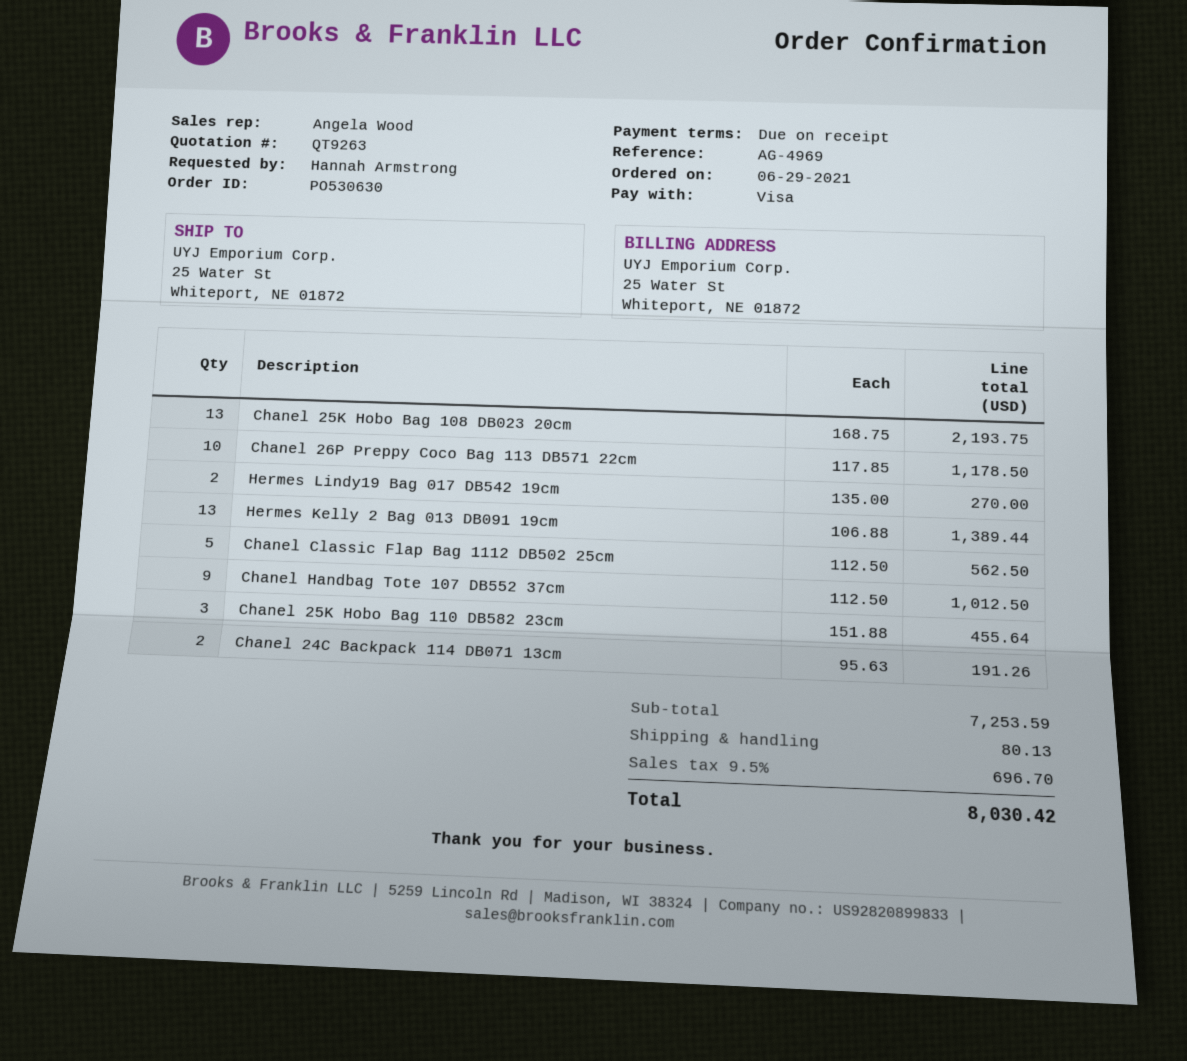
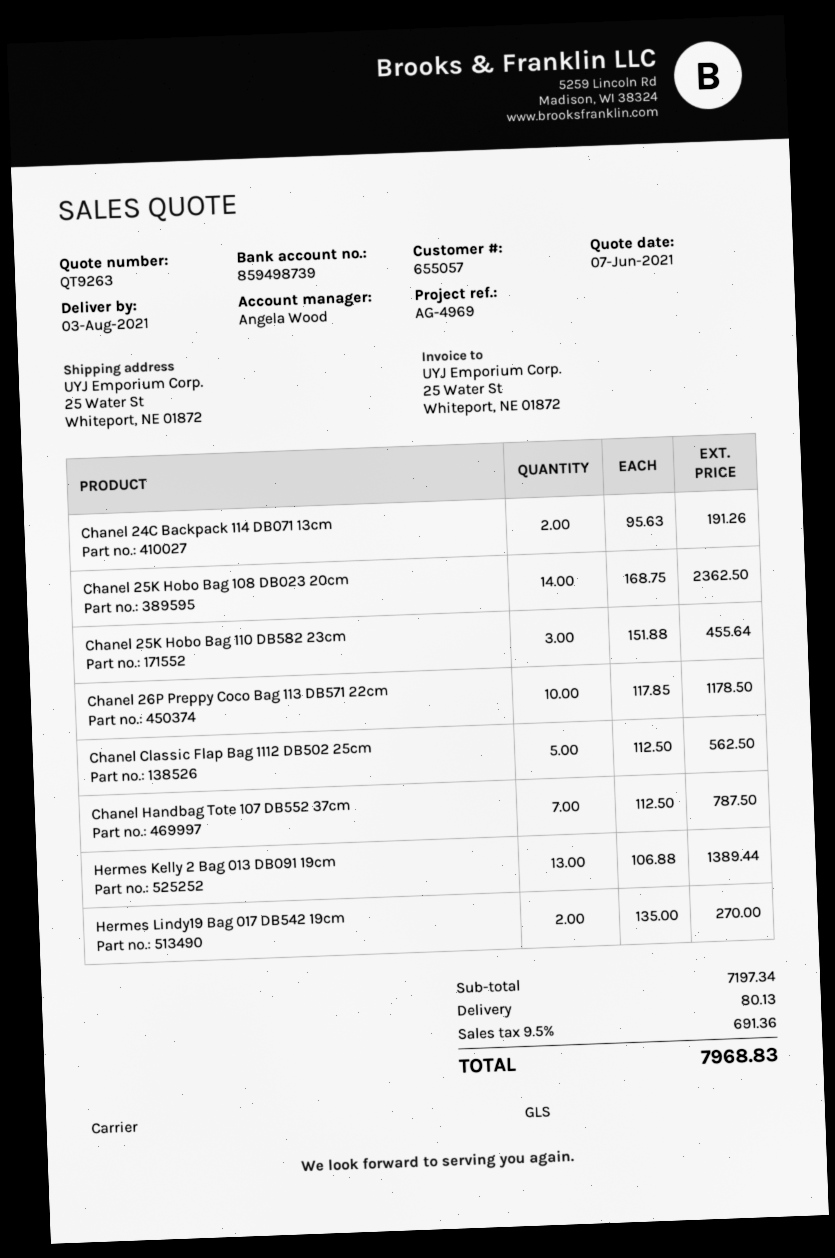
Chanel 25K Hobo Bag 108 DB023 20cm: 13 x 168.75 = 2193.75 -> 14 x 168.75 = 2362.50
Chanel Handbag Tote 107 DB552 37cm: 9 x 112.50 = 1012.50 -> 7 x 112.50 = 787.50
subtotal: 7253.59 -> 7197.34
tax: 9.5% = 696.70 -> 9.5% = 691.36
total: 8030.42 -> 7968.83

